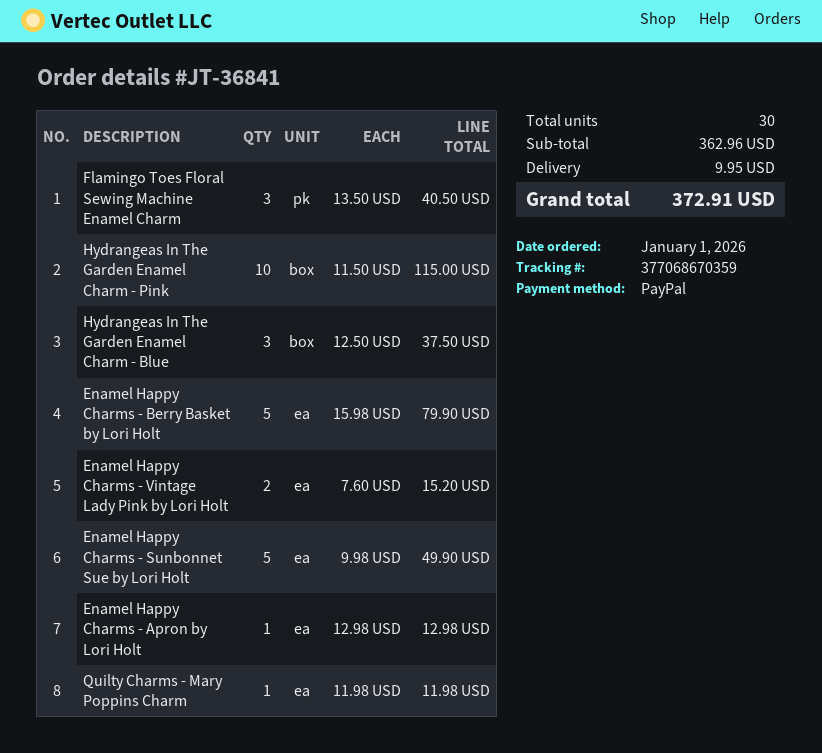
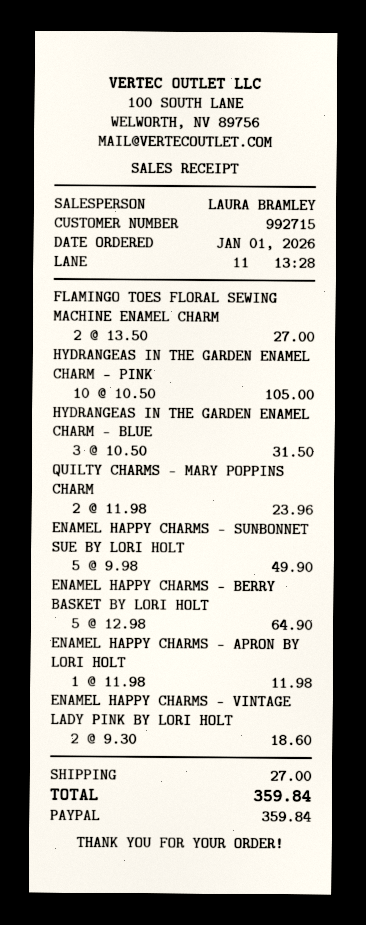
Flamingo Toes Floral Sewing Machine Enamel Charm: 3 x 13.50 = 40.50 -> 2 x 13.50 = 27.00
Hydrangeas In The Garden Enamel Charm - Pink: 10 x 11.50 = 115.00 -> 10 x 10.50 = 105.00
Hydrangeas In The Garden Enamel Charm - Blue: 3 x 12.50 = 37.50 -> 3 x 10.50 = 31.50
Enamel Happy Charms - Berry Basket by Lori Holt: 5 x 15.98 = 79.90 -> 5 x 12.98 = 64.90
Enamel Happy Charms - Vintage Lady Pink by Lori Holt: 2 x 7.60 = 15.20 -> 2 x 9.30 = 18.60
Enamel Happy Charms - Apron by Lori Holt: 1 x 12.98 = 12.98 -> 1 x 11.98 = 11.98
Quilty Charms - Mary Poppins Charm: 1 x 11.98 = 11.98 -> 2 x 11.98 = 23.96
shipping: 9.95 -> 27.00
total: 372.91 -> 359.84

